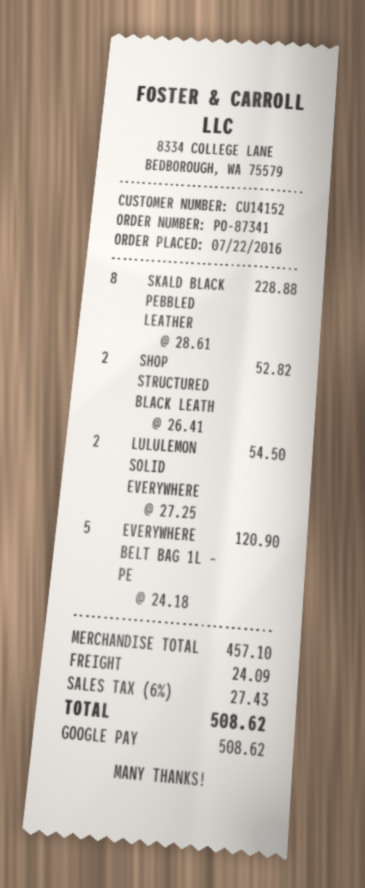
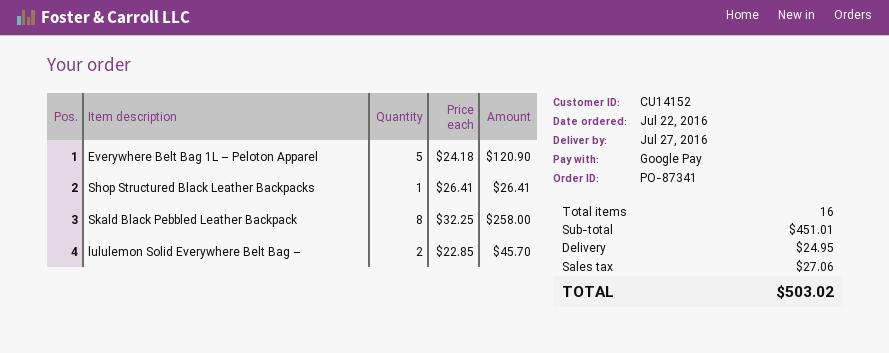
SKALD BLACK PEBBLED LEATHER: 8 x 28.61 = 228.88 -> 8 x 32.25 = 258.00
SHOP STRUCTURED BLACK LEATH: 2 x 26.41 = 52.82 -> 1 x 26.41 = 26.41
LULULEMON SOLID EVERYWHERE: 2 x 27.25 = 54.50 -> 2 x 22.85 = 45.70
subtotal: 457.10 -> 451.01
shipping: 24.09 -> 24.95
tax: 27.43 -> 27.06
total: 508.62 -> 503.02

